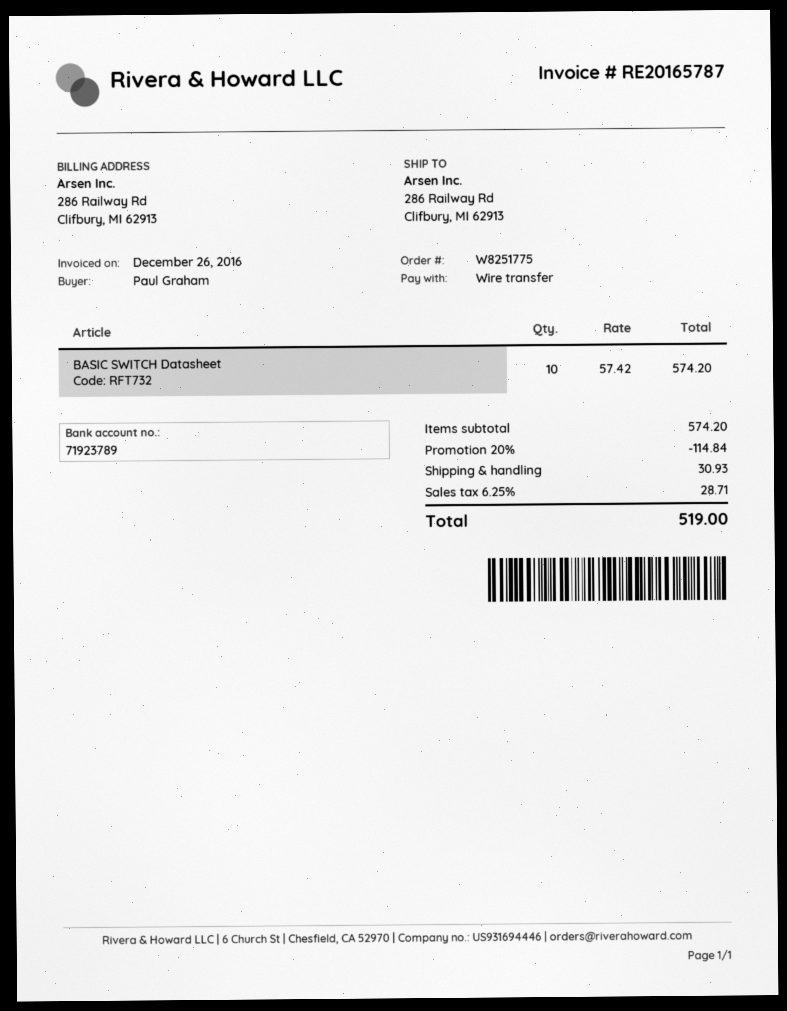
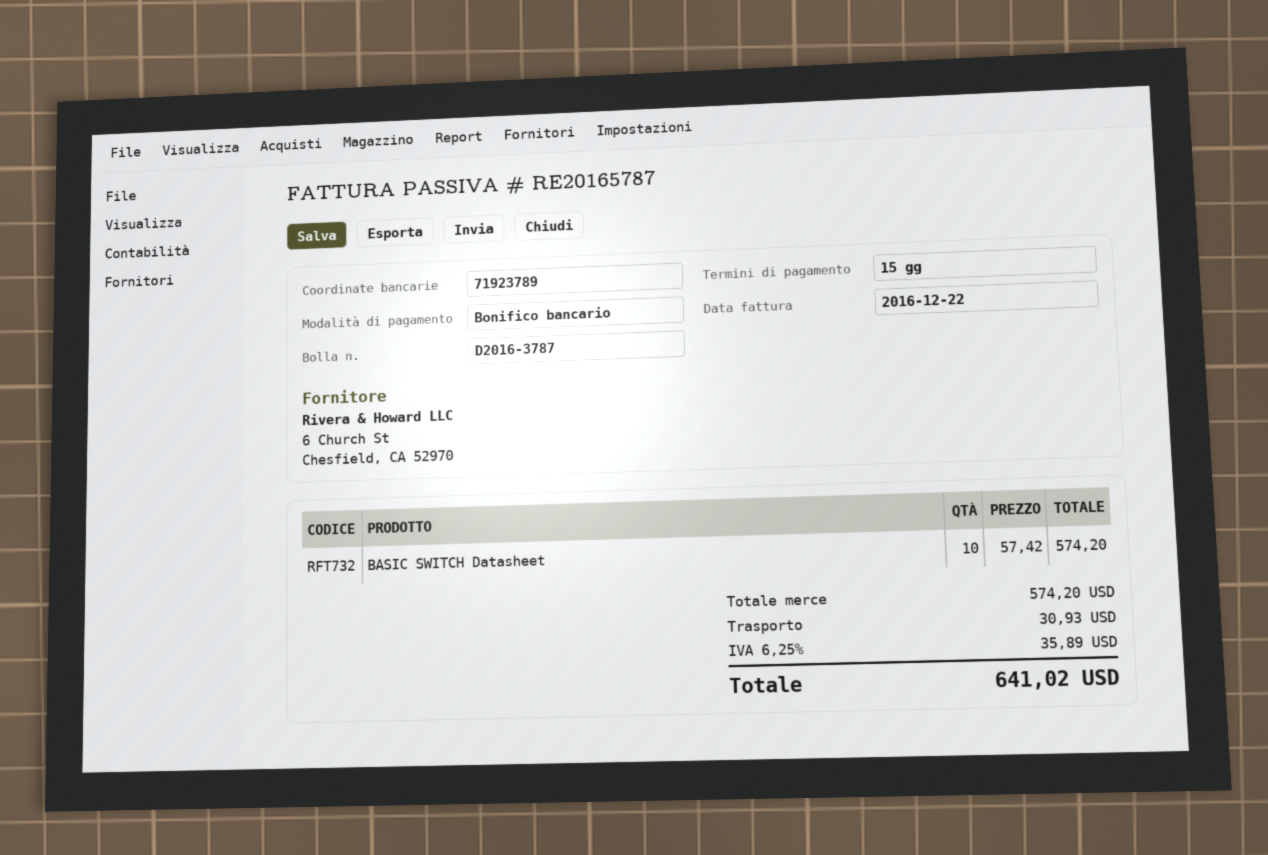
invoice date: 2016-12-26 -> 2016-12-22
discount: 20% = 114.84 -> none
tax: 6.25% = 28.71 -> 6.25% = 35.89
total: 519.00 -> 641.02

